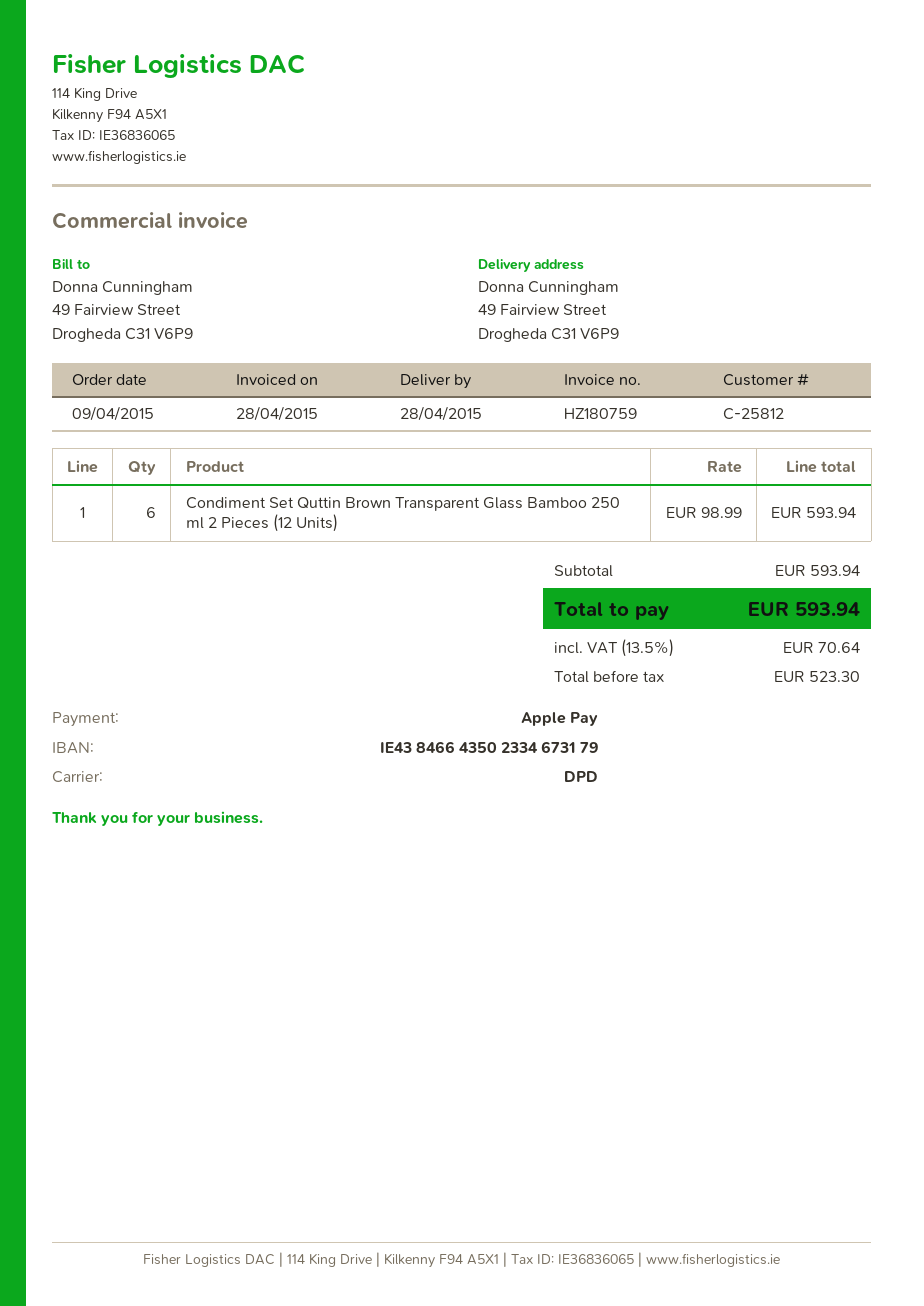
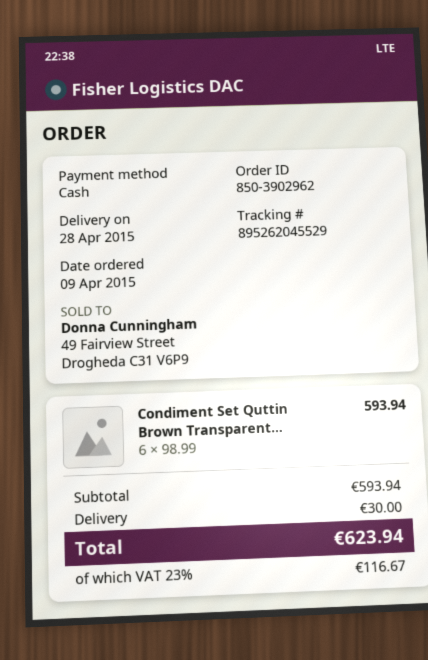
payment method: Apple Pay -> cash
shipping: none -> 30.00
tax: 13.5% = 70.64 -> 23% = 116.67
total: 593.94 -> 623.94

